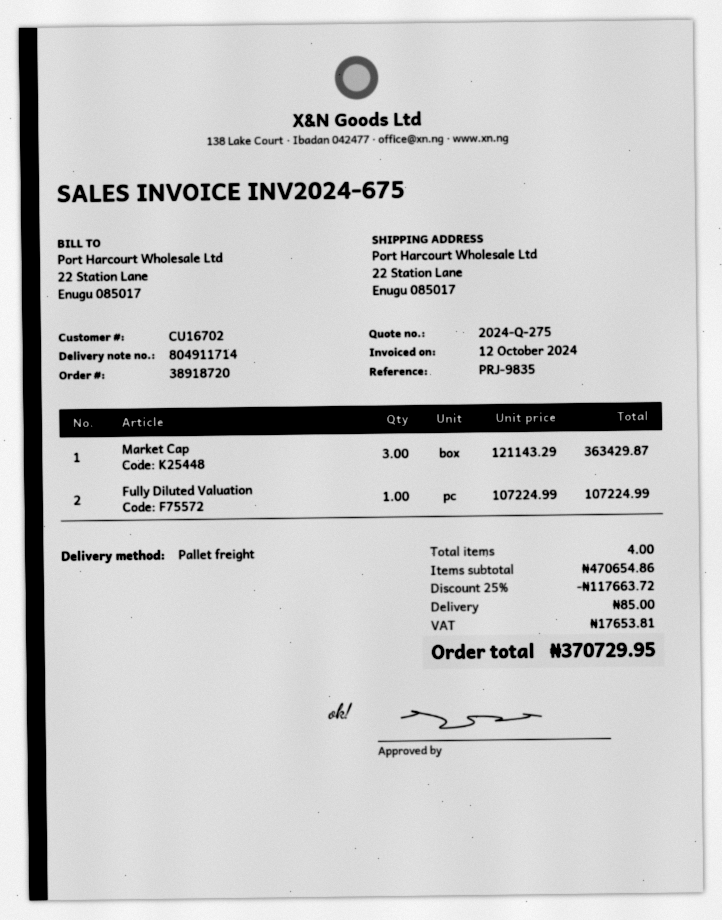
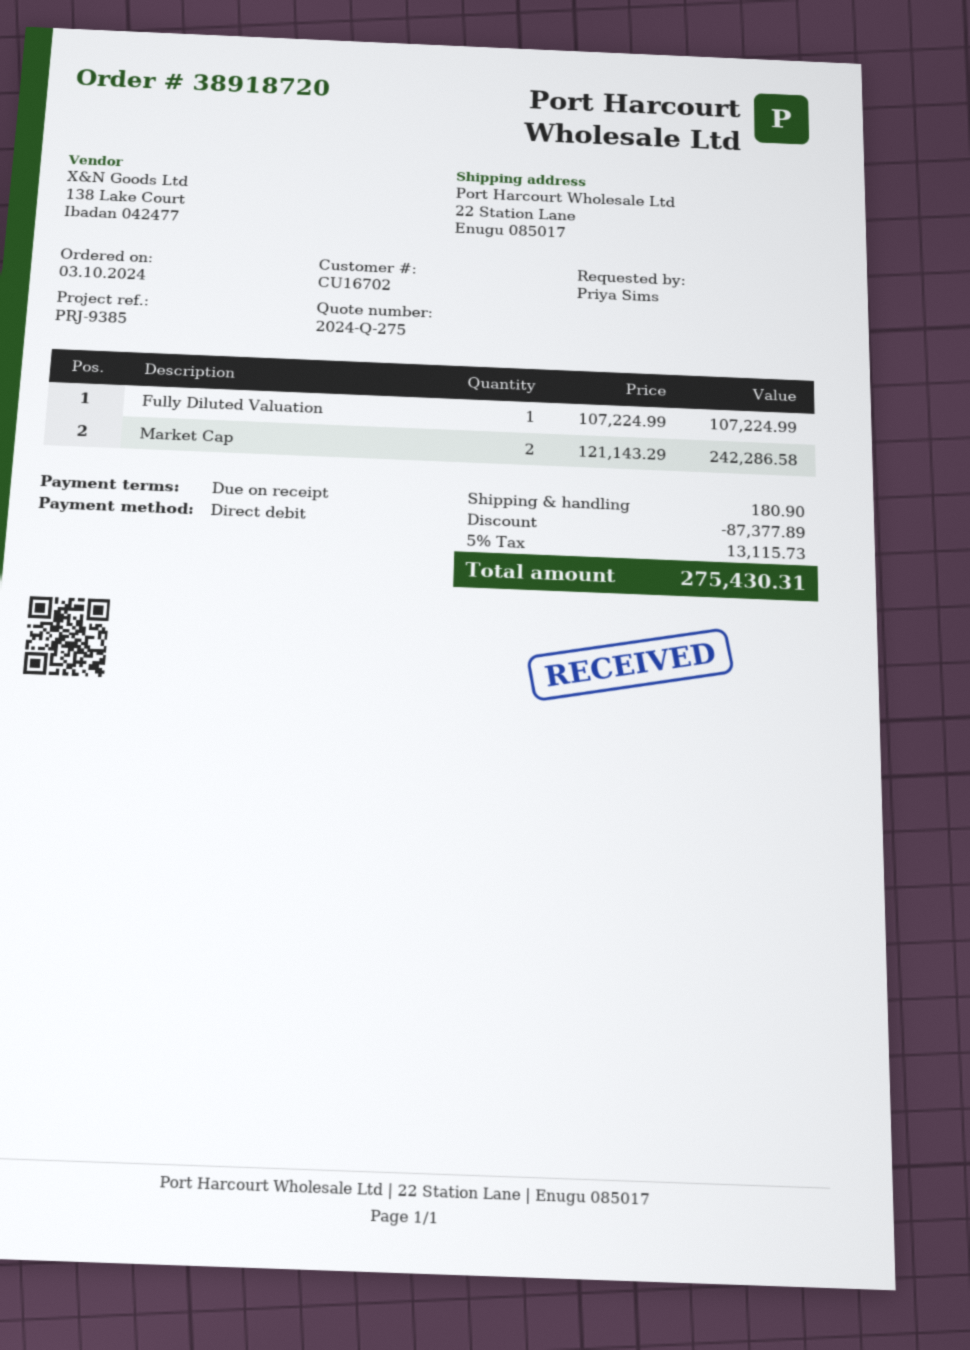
reference: PRJ-9835 -> PRJ-9385
Market Cap: 3 x 121143.29 = 363429.87 -> 2 x 121143.29 = 242286.58
discount: 117663.72 -> 87377.89
shipping: 85.00 -> 180.90
tax: 17653.81 -> 13115.73
total: 370729.95 -> 275430.31

